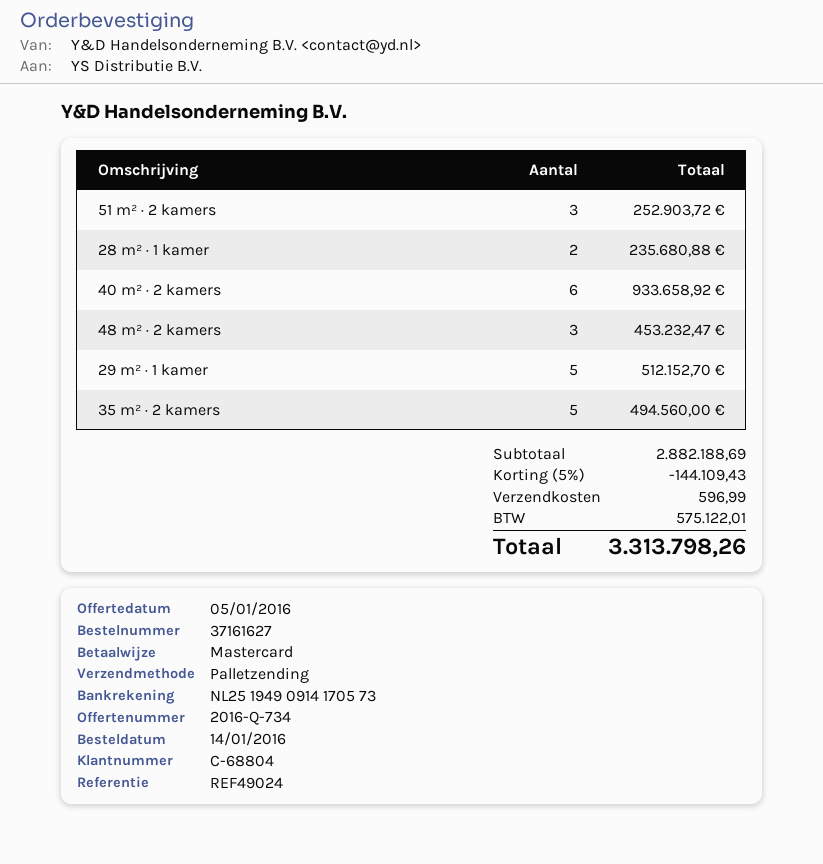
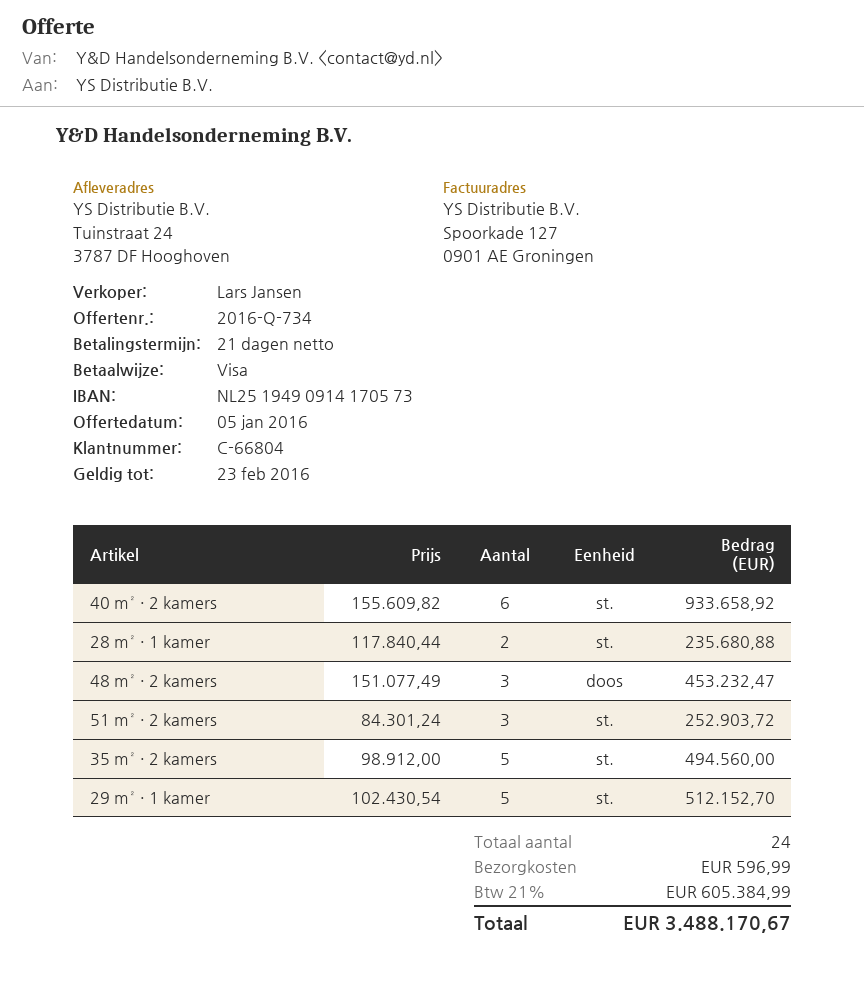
customer number: C-68804 -> C-66804
payment method: Mastercard -> Visa
discount: 5% = 144109.43 -> none
tax: 575122.01 -> 605384.99
total: 3313798.26 -> 3488170.67

